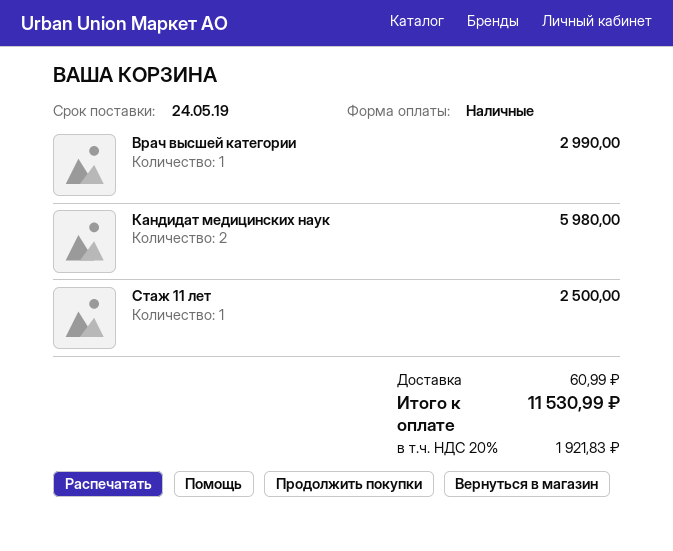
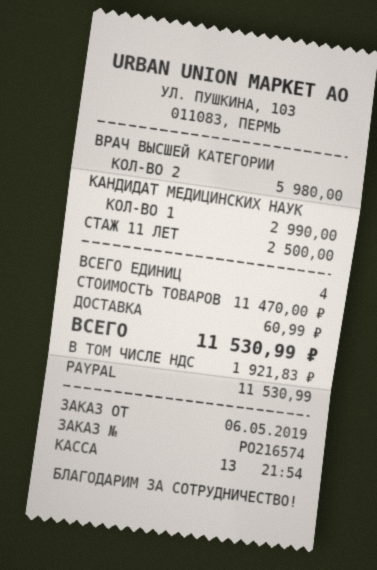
payment method: cash -> PayPal
Врач высшей категории: 1 for 2990.00 -> 2 for 5980.00
Кандидат медицинских наук: 2 for 5980.00 -> 1 for 2990.00

